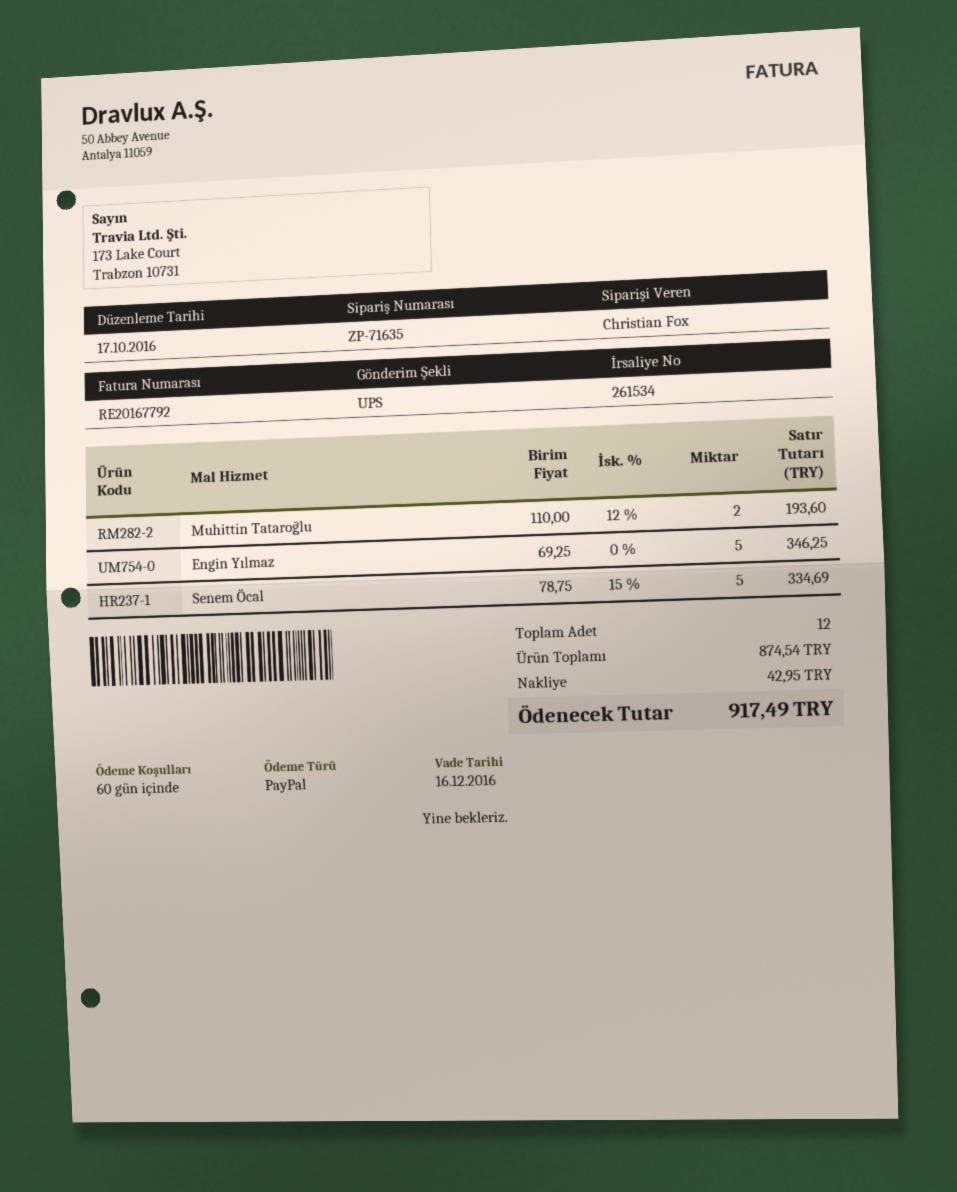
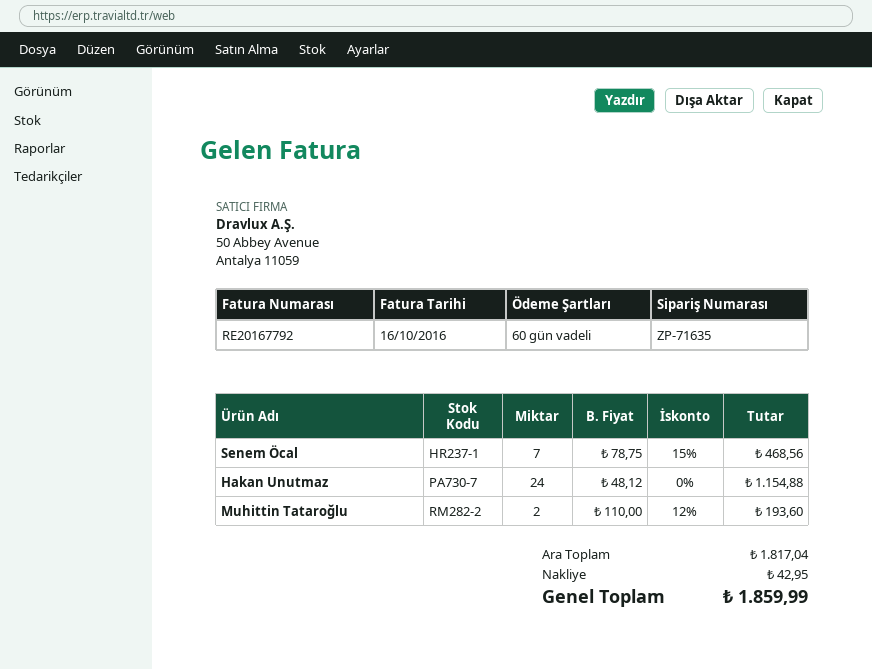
invoice date: 2016-10-17 -> 2016-10-16
Engin Yılmaz: 5 x 69.25 = 346.25 -> none
Senem Öcal: 5 x 78.75 - 15% = 334.69 -> 7 x 78.75 - 15% = 468.56
Hakan Unutmaz: none -> 24 x 48.12 = 1154.88
subtotal: 874.54 -> 1817.04
total: 917.49 -> 1859.99

